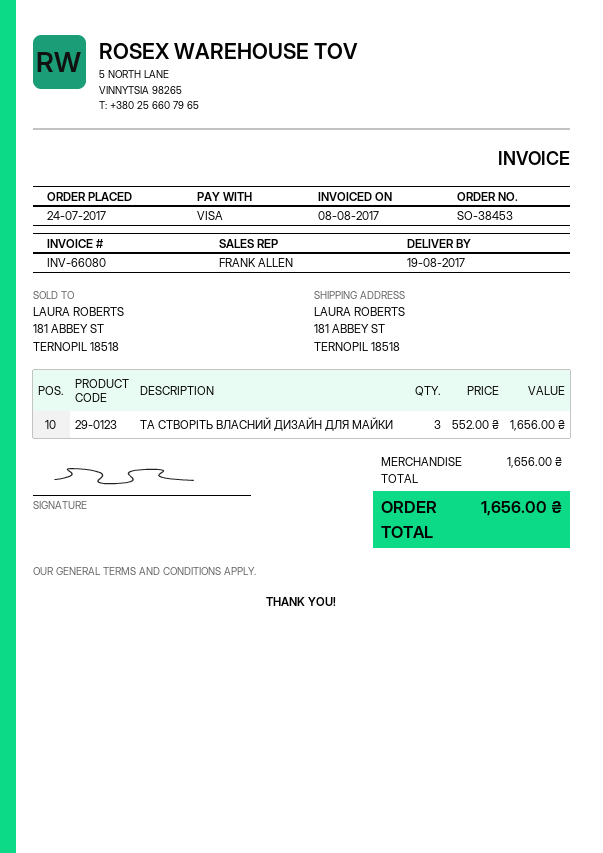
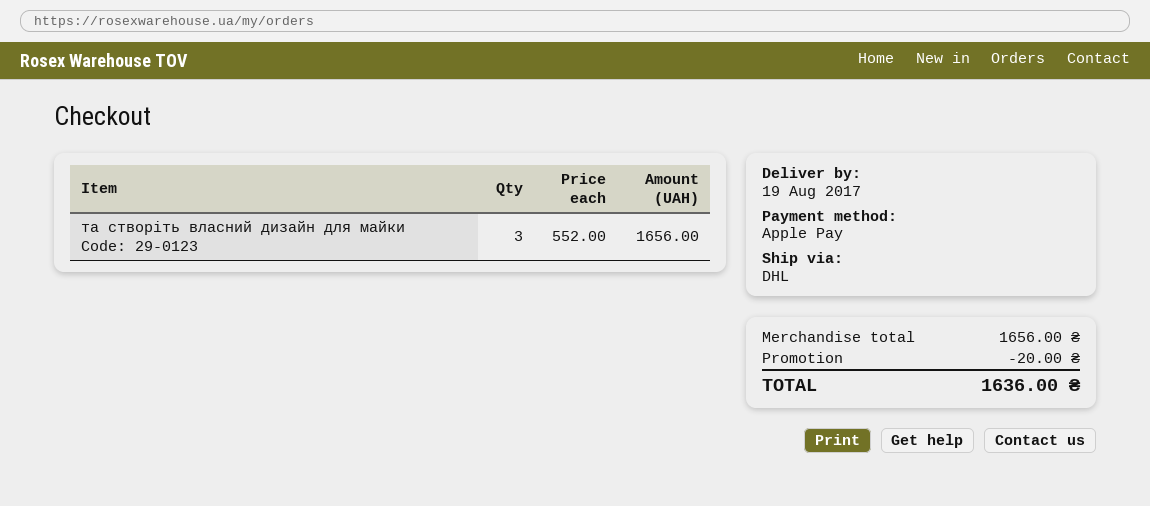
payment method: Visa -> Apple Pay
discount: none -> 20.00
total: 1656.00 -> 1636.00

